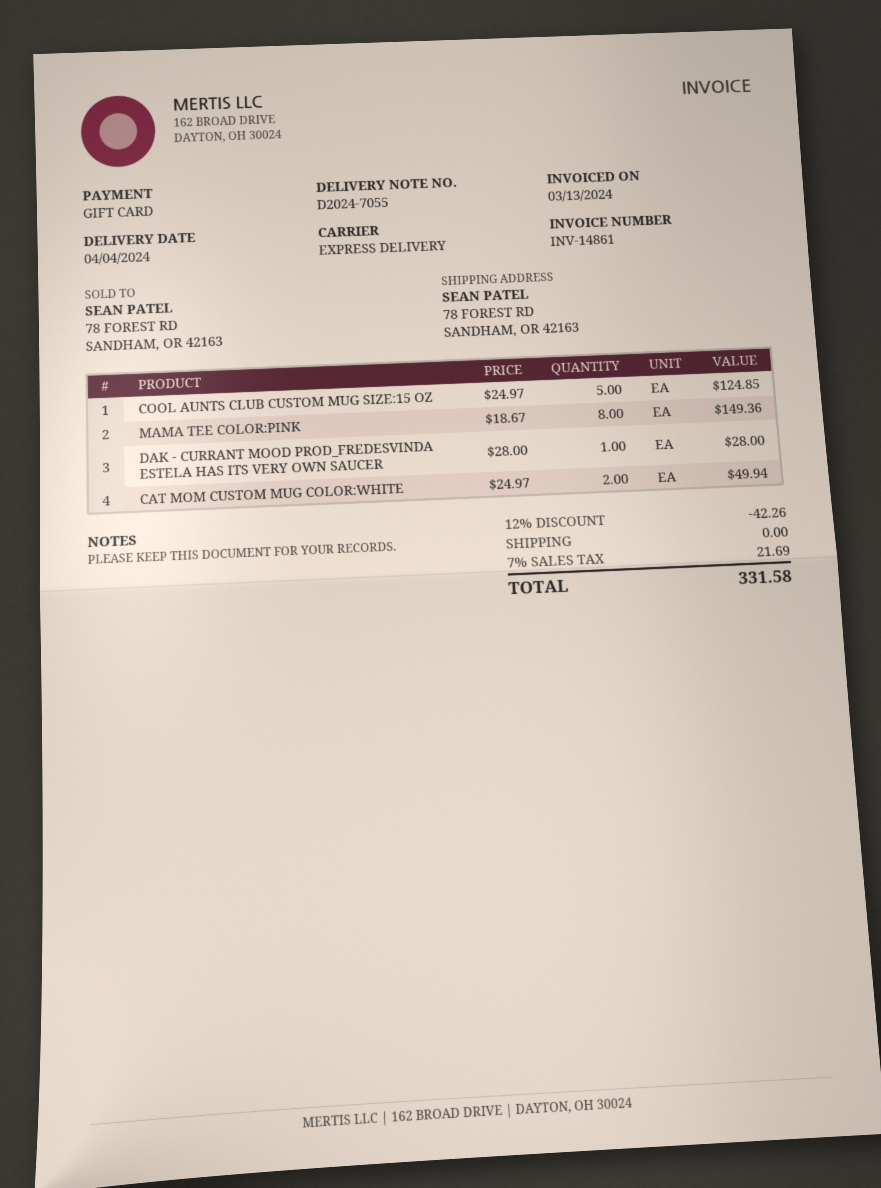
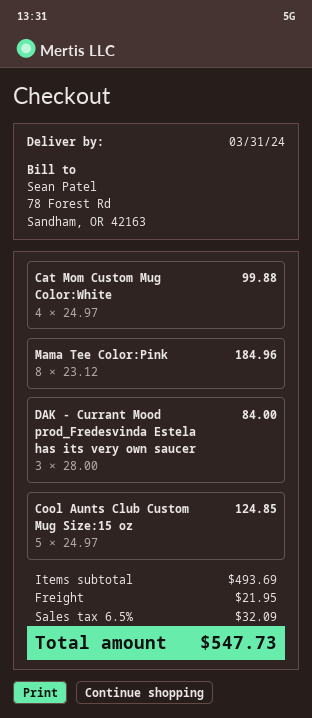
delivery date: 2024-04-04 -> 2024-03-31
MAMA TEE COLOR:PINK: 8 x 18.67 = 149.36 -> 8 x 23.12 = 184.96
DAK - CURRANT MOOD PROD_FREDESVINDA ESTELA HAS ITS VERY OWN SAUCER: 1 x 28.00 = 28.00 -> 3 x 28.00 = 84.00
CAT MOM CUSTOM MUG COLOR:WHITE: 2 x 24.97 = 49.94 -> 4 x 24.97 = 99.88
discount: 12% = 42.26 -> none
shipping: 0.00 -> 21.95
tax: 7% = 21.69 -> 6.5% = 32.09
total: 331.58 -> 547.73

